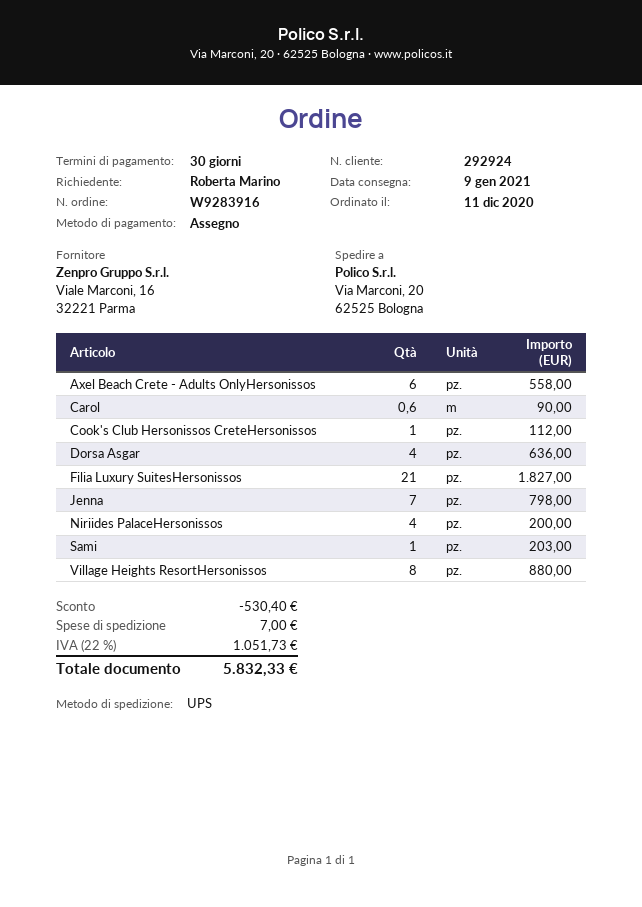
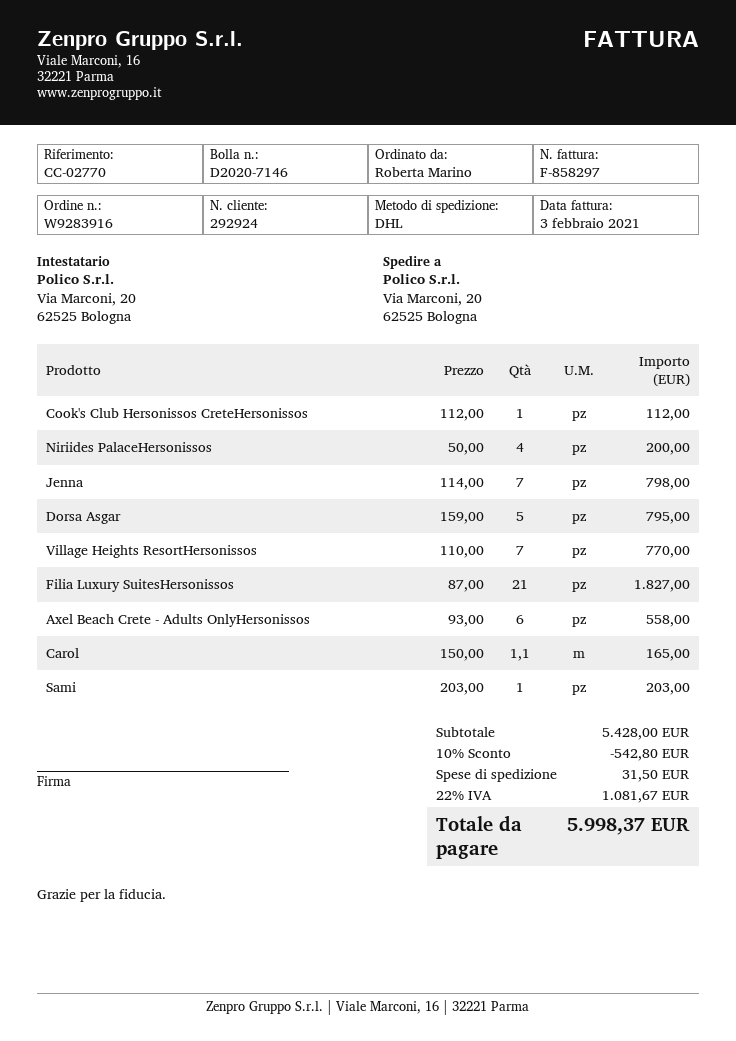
shipping method: UPS -> DHL
Carol: 0.6 for 90.00 -> 1.1 for 165.00
Dorsa Asgar: 4 for 636.00 -> 5 for 795.00
Village Heights ResortHersonissos: 8 for 880.00 -> 7 for 770.00
discount: 530.40 -> 542.80
shipping: 7.00 -> 31.50
tax: 22% = 1051.73 -> 22% = 1081.67
total: 5832.33 -> 5998.37

